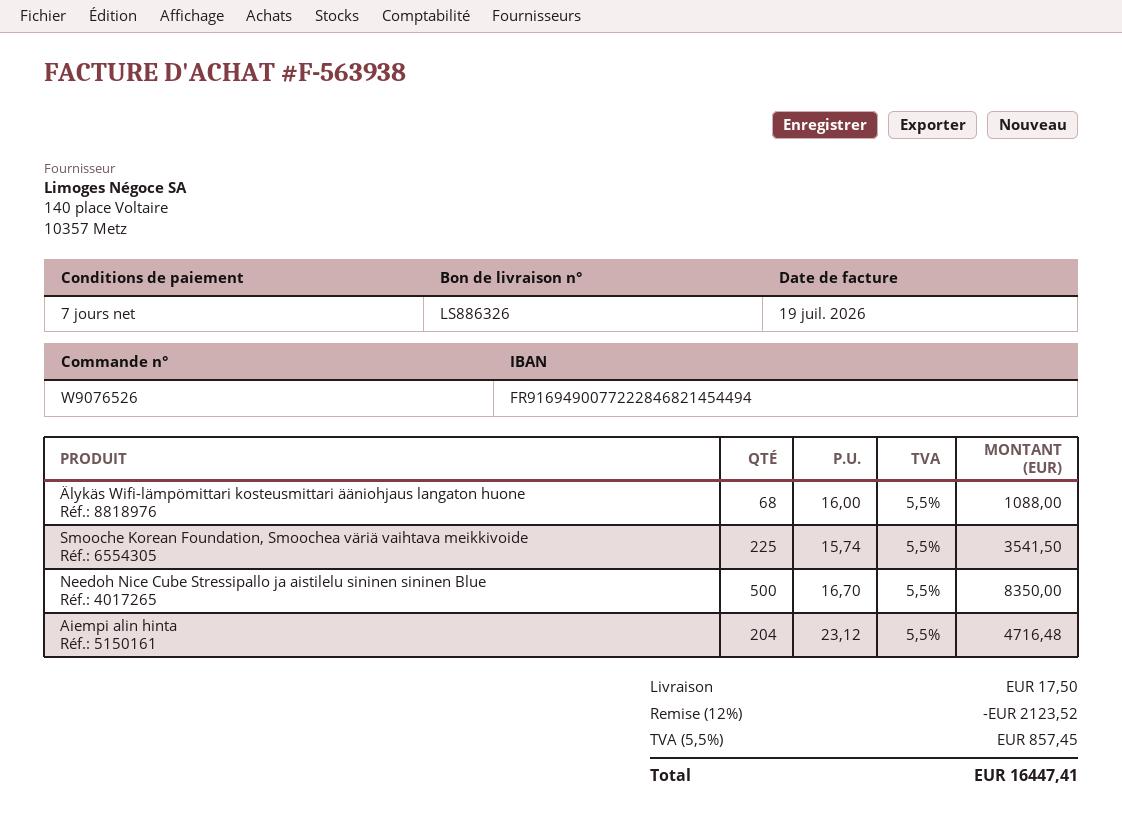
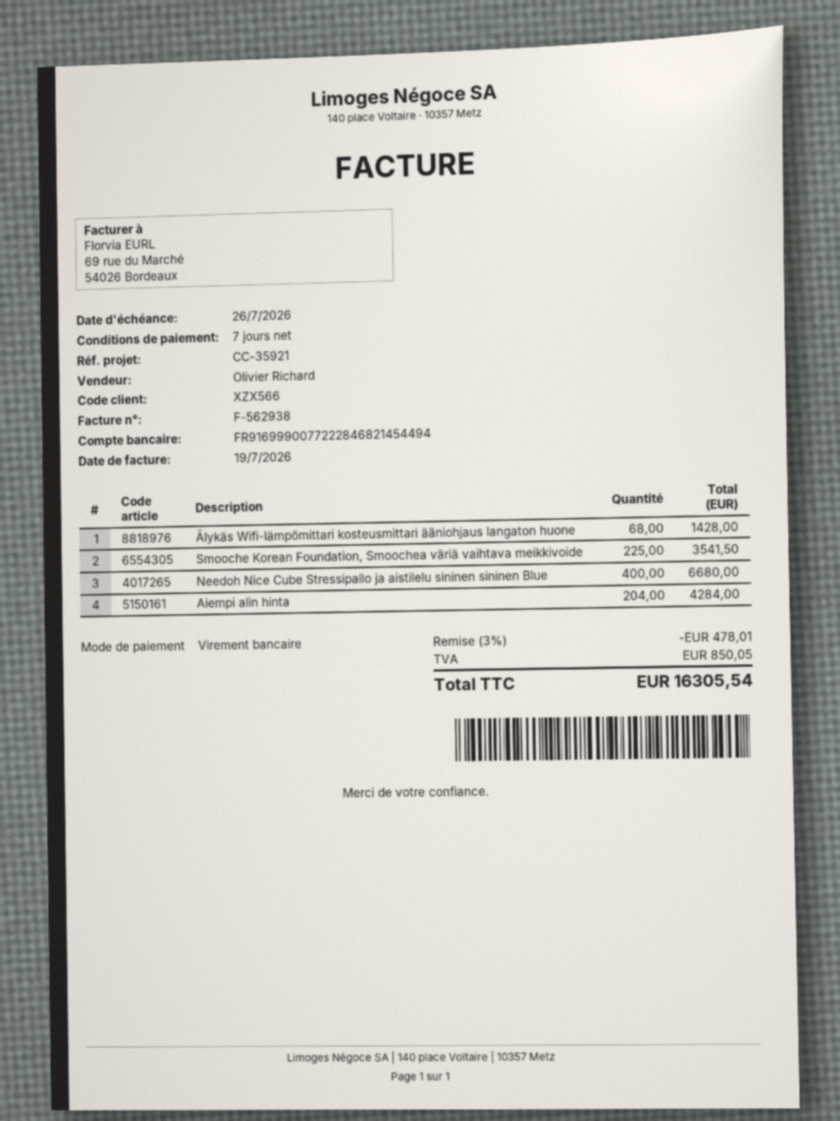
invoice number: F-563938 -> F-562938
bank account: FR9169490077222846821454494 -> FR9169990077222846821454494
Älykäs Wifi-lämpömittari kosteusmittari ääniohjaus langaton huone: 68 for 1088.00 -> 68 for 1428.00
Needoh Nice Cube Stressipallo ja aistilelu sininen sininen Blue: 500 for 8350.00 -> 400 for 6680.00
Aiempi alin hinta: 204 for 4716.48 -> 204 for 4284.00
discount: 12% = 2123.52 -> 3% = 478.01
shipping: 17.50 -> none
tax: 857.45 -> 850.05
total: 16447.41 -> 16305.54

